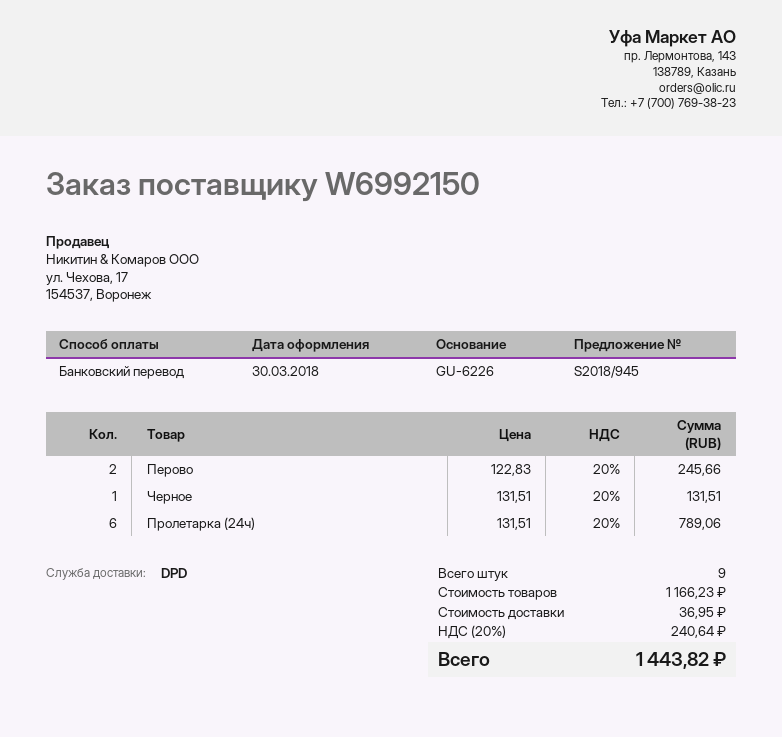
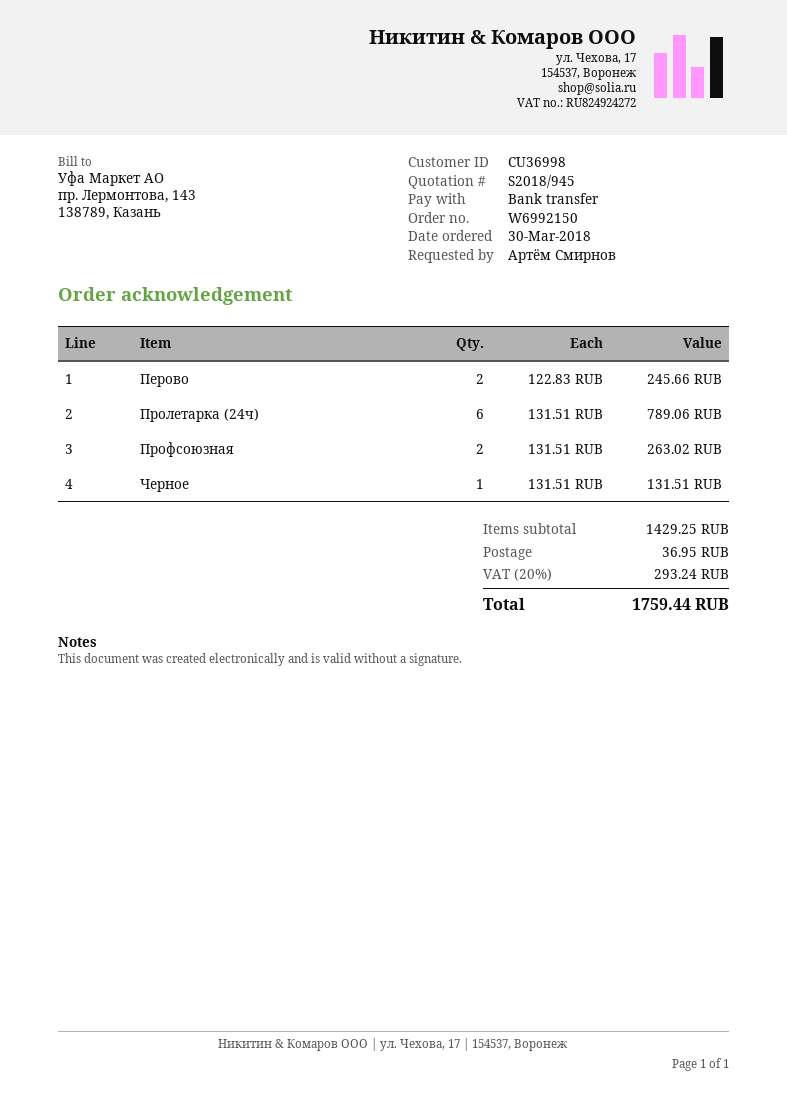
Профсоюзная: none -> 2 x 131.51 = 263.02
subtotal: 1166.23 -> 1429.25
tax: 20% = 240.64 -> 20% = 293.24
total: 1443.82 -> 1759.44

